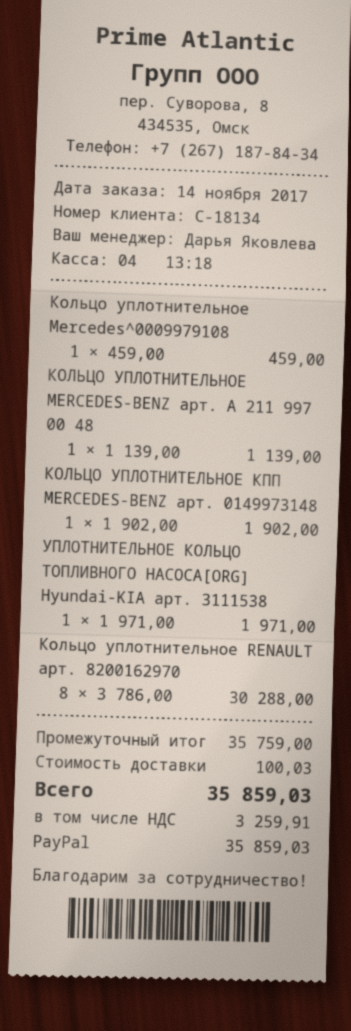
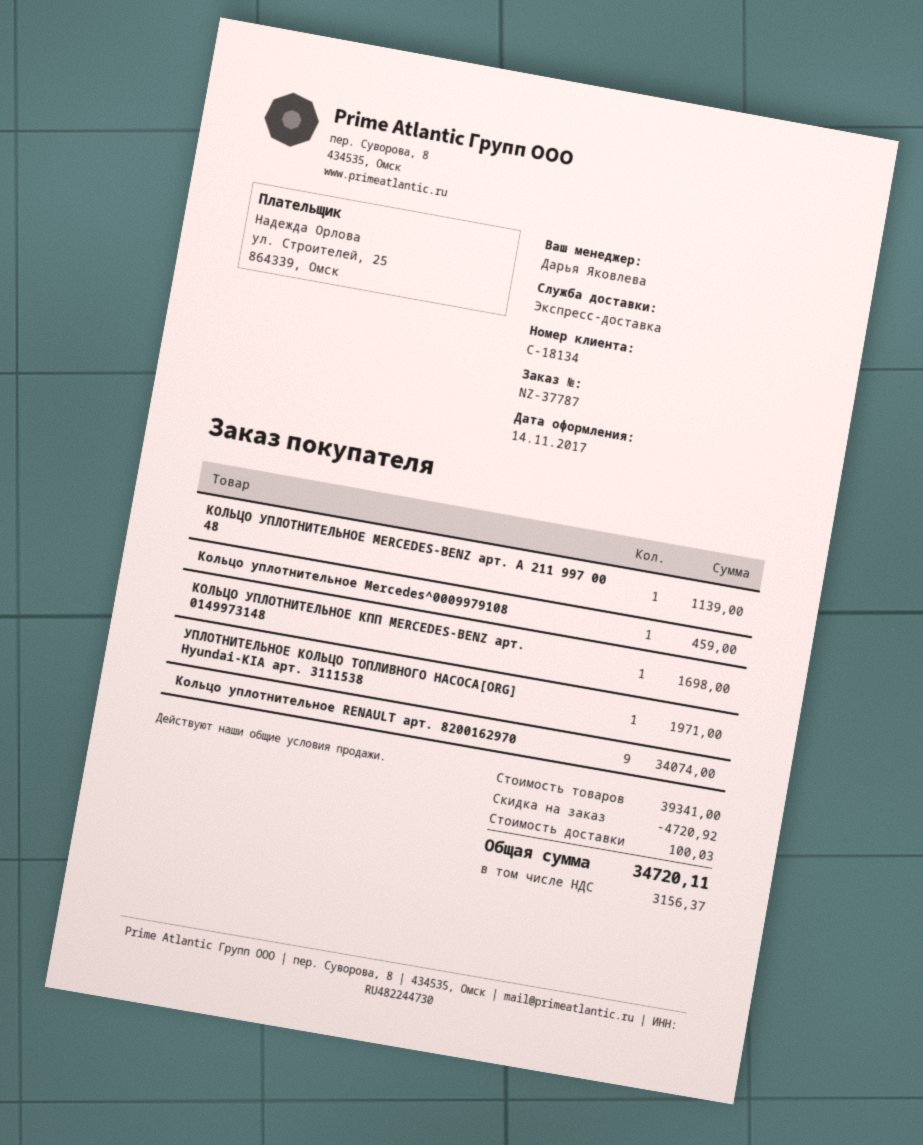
КОЛЬЦО УПЛОТНИТЕЛЬНОЕ КПП MERCEDES-BENZ арт. 0149973148: 1 for 1902.00 -> 1 for 1698.00
Кольцо уплотнительное RENAULT арт. 8200162970: 8 for 30288.00 -> 9 for 34074.00
subtotal: 35759.00 -> 39341.00
discount: none -> 4720.92
tax: 3259.91 -> 3156.37
total: 35859.03 -> 34720.11

